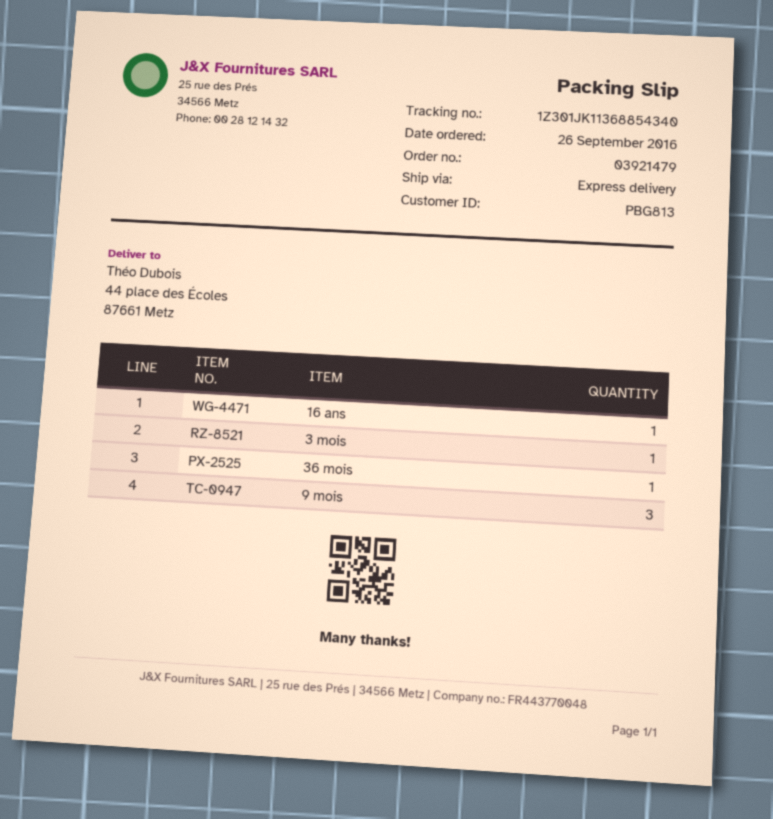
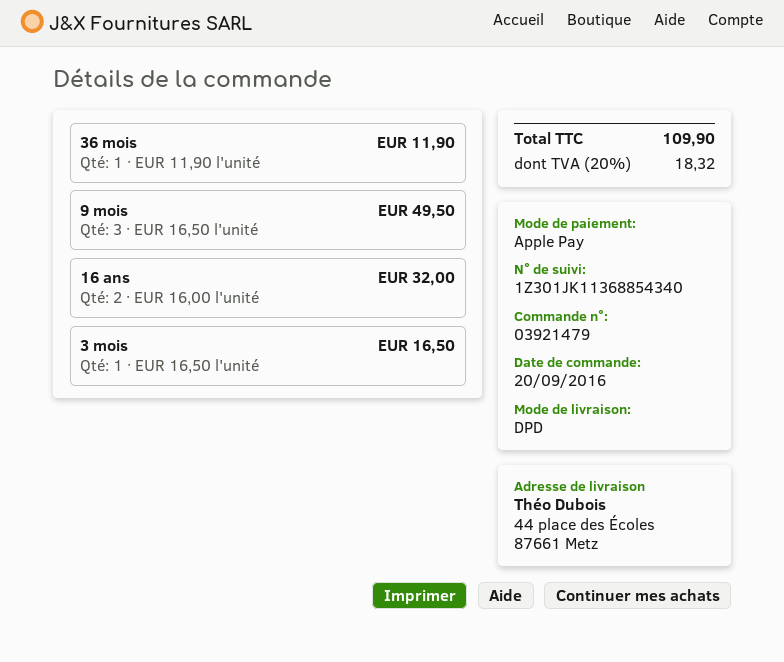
order date: 2016-09-26 -> 2016-09-20
shipping method: express -> DPD
16 ans: 1 -> 2

